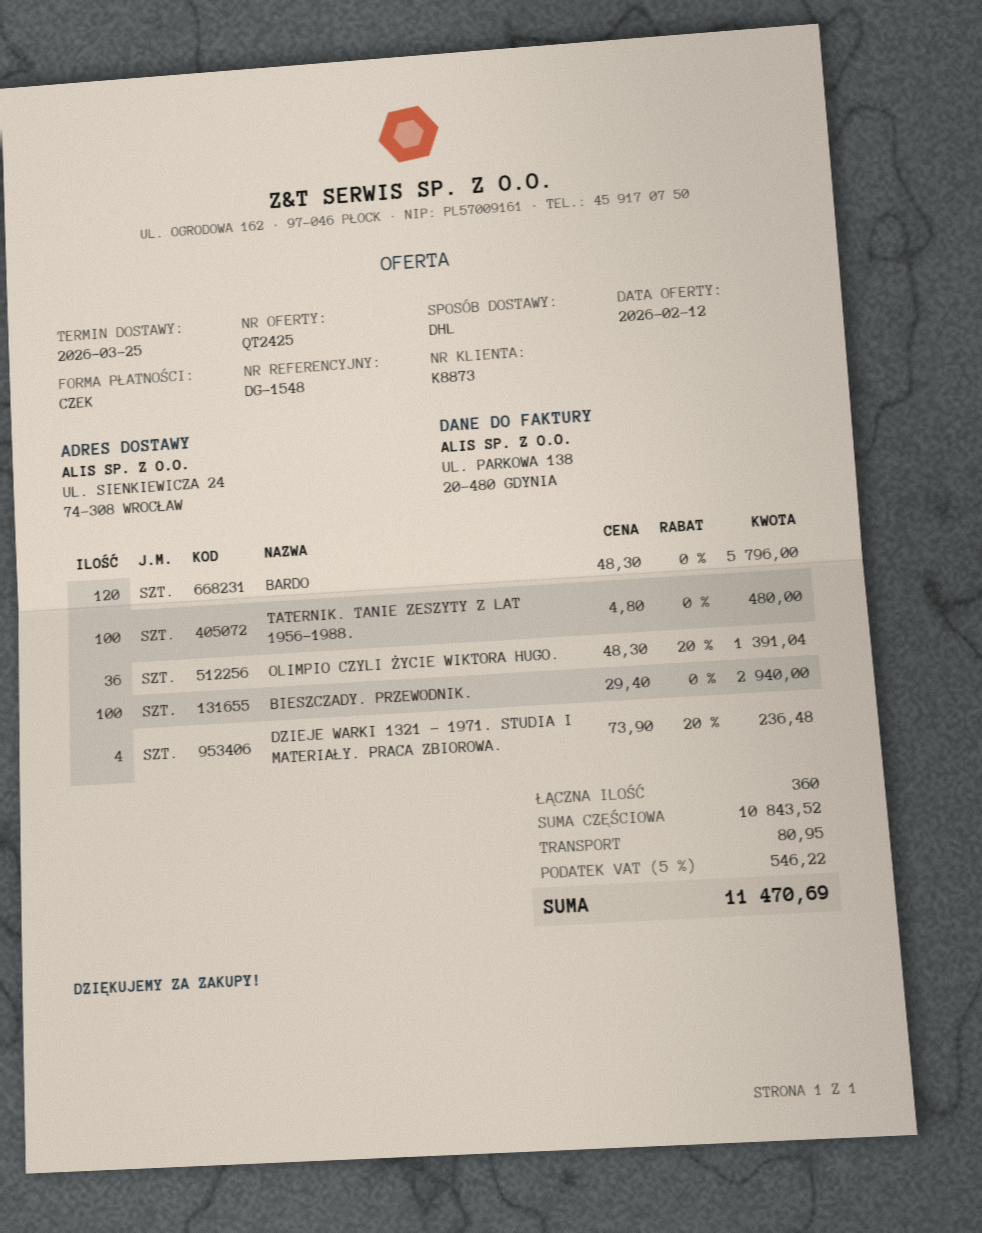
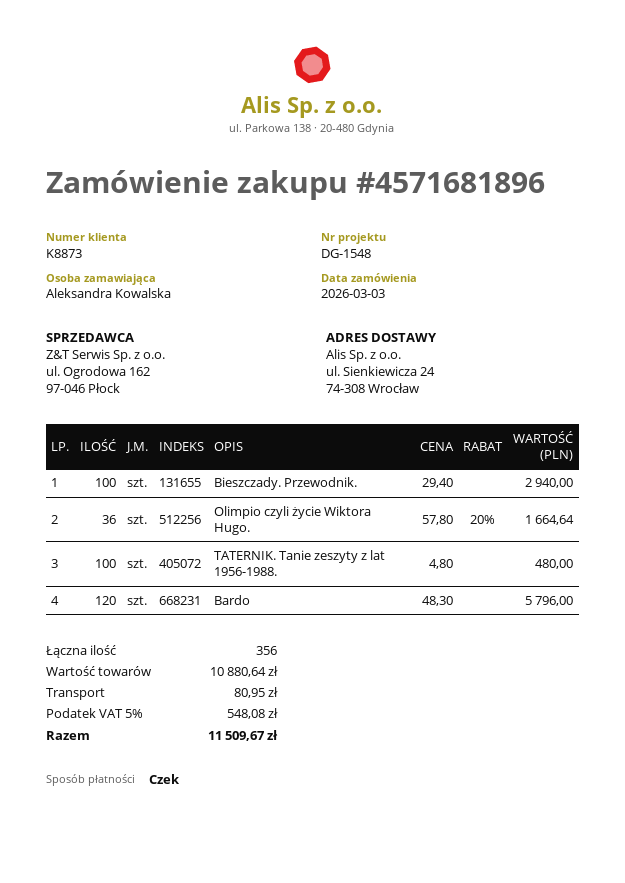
OLIMPIO CZYLI ŻYCIE WIKTORA HUGO.: 36 x 48.30 - 20% = 1391.04 -> 36 x 57.80 - 20% = 1664.64
DZIEJE WARKI 1321 - 1971. STUDIA I MATERIAŁY. PRACA ZBIOROWA.: 4 x 73.90 - 20% = 236.48 -> none
total quantity: 360 -> 356
subtotal: 10843.52 -> 10880.64
tax: 5% = 546.22 -> 5% = 548.08
total: 11470.69 -> 11509.67

